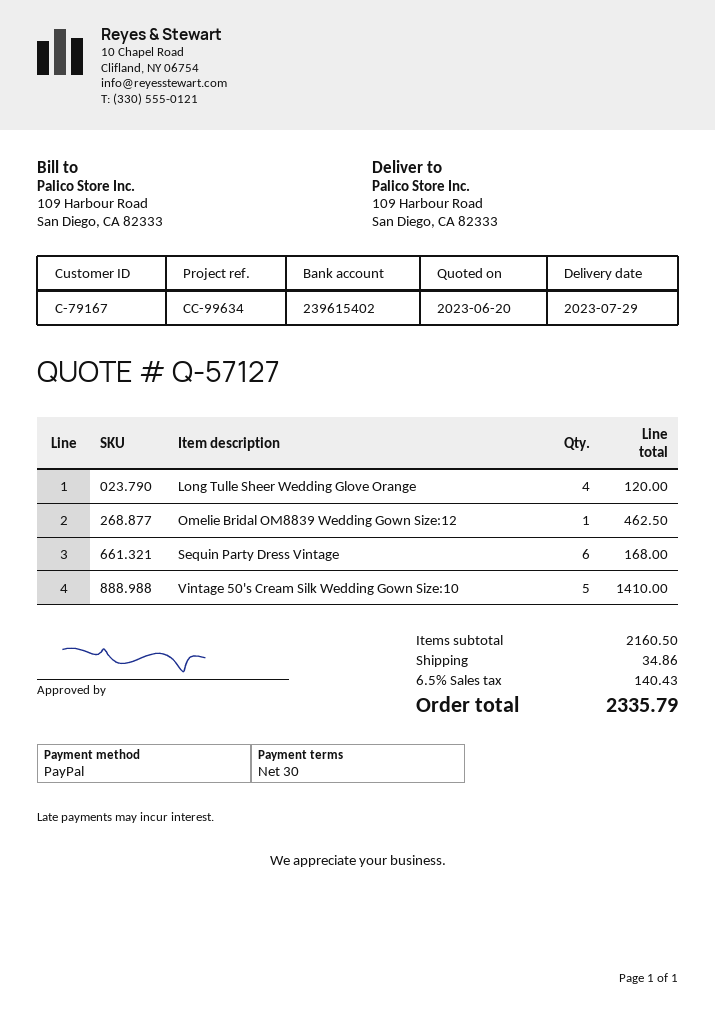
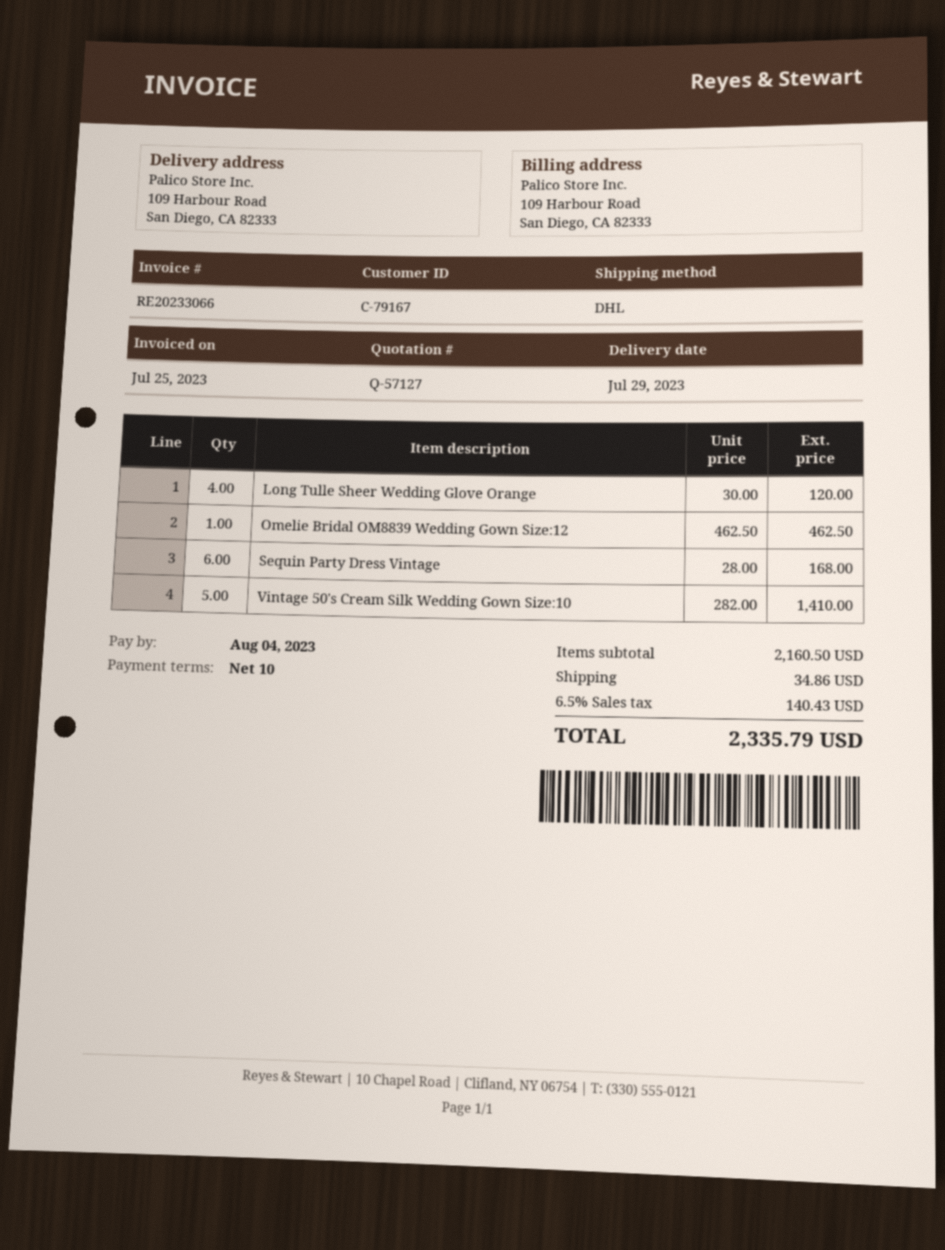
payment terms: 30 days -> 10 days

